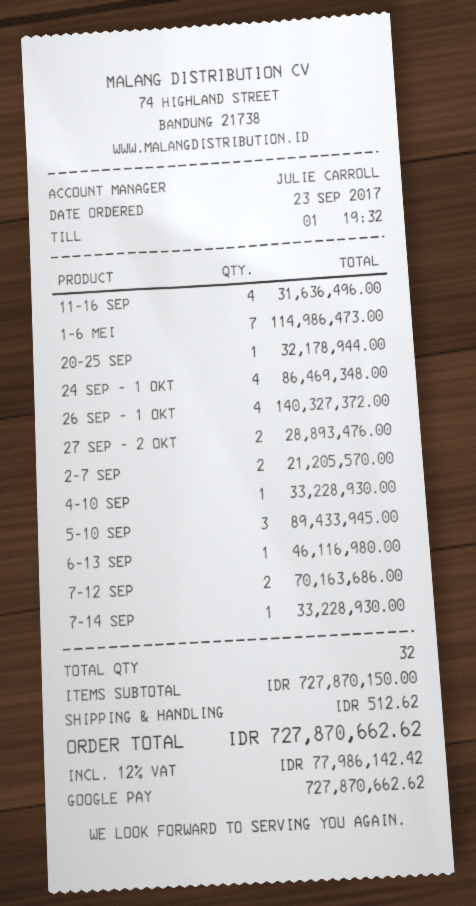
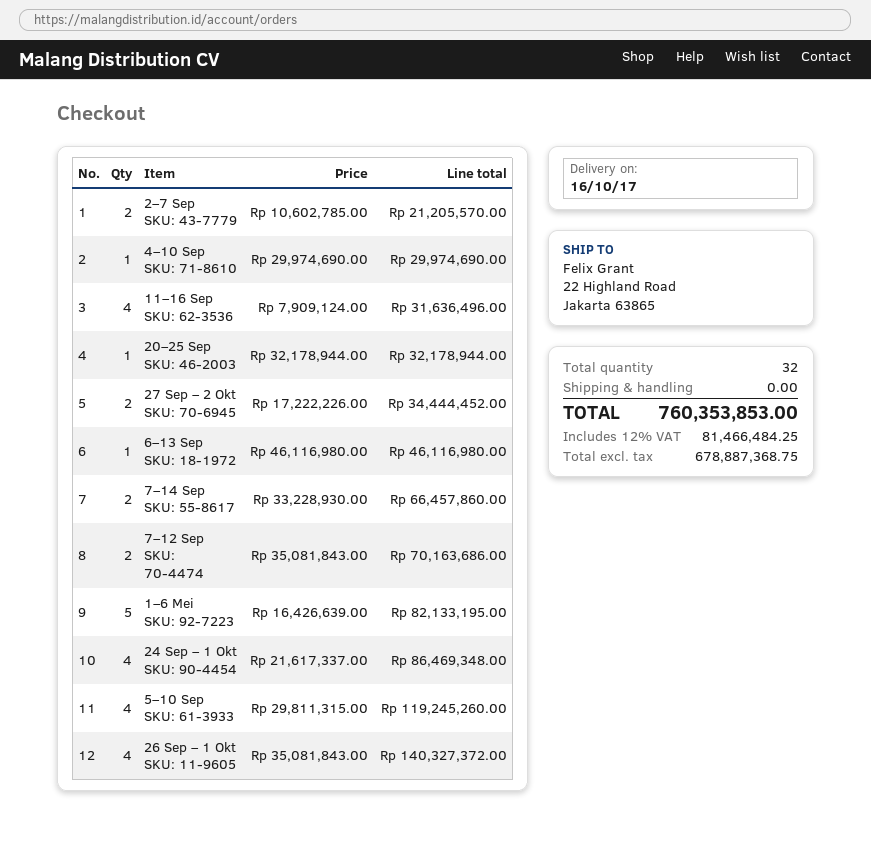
1–6 MEI: 7 for 114986473.00 -> 5 for 82133195.00
27 SEP – 2 OKT: 2 for 28893476.00 -> 2 for 34444452.00
4–10 SEP: 1 for 33228930.00 -> 1 for 29974690.00
5–10 SEP: 3 for 89433945.00 -> 4 for 119245260.00
7–14 SEP: 1 for 33228930.00 -> 2 for 66457860.00
shipping: 512.62 -> 0.00
tax: 12% = 77986142.42 -> 12% = 81466484.25
total: 727870662.62 -> 760353853.00

